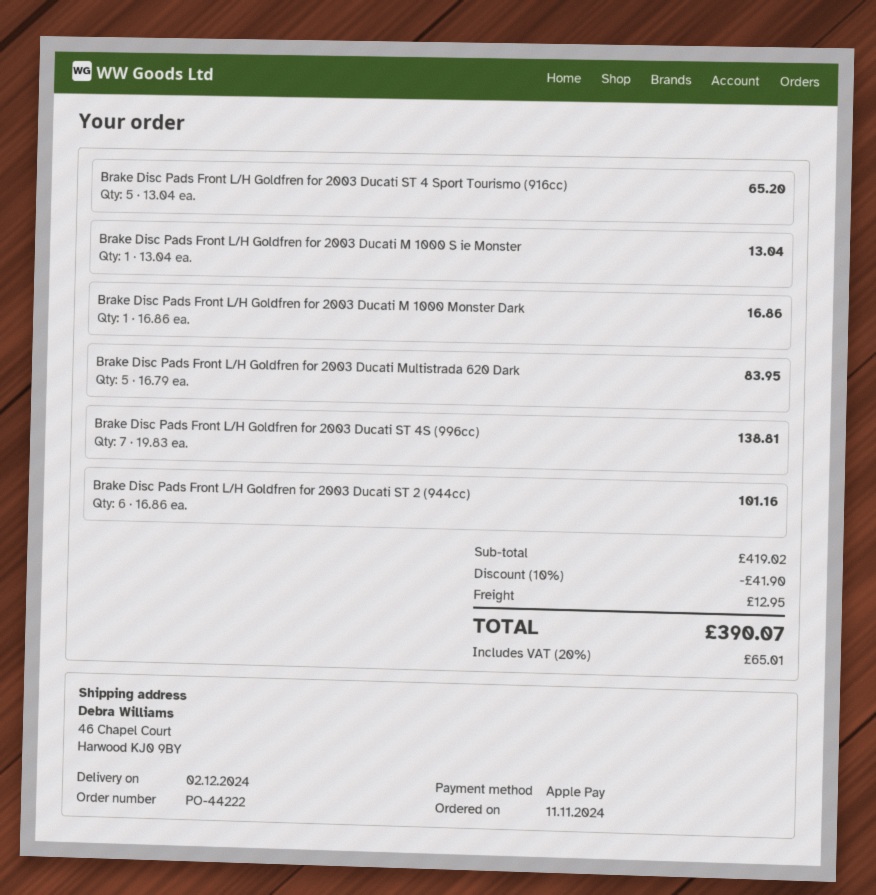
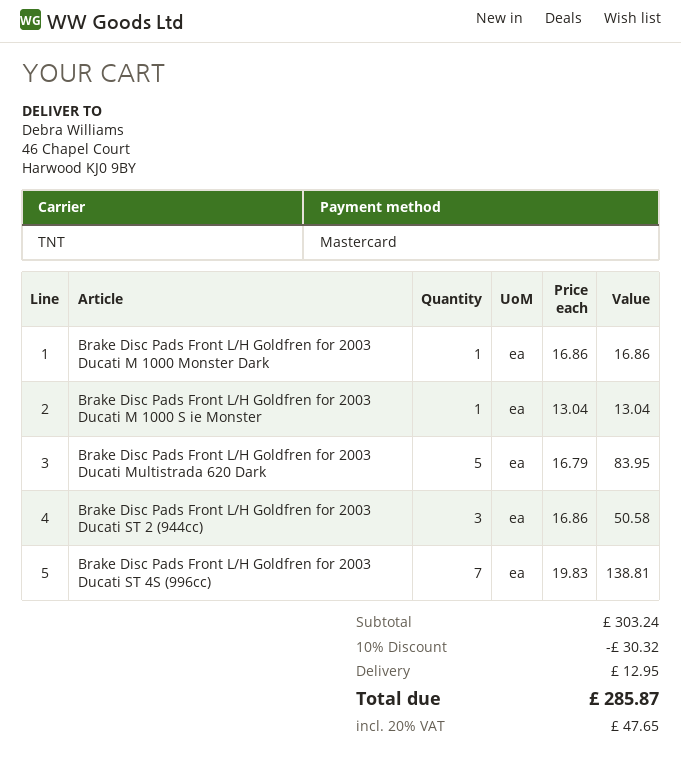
payment method: Apple Pay -> Mastercard
Brake Disc Pads Front L/H Goldfren for 2003 Ducati ST 4 Sport Tourismo (916cc): 5 x 13.04 = 65.20 -> none
Brake Disc Pads Front L/H Goldfren for 2003 Ducati ST 2 (944cc): 6 x 16.86 = 101.16 -> 3 x 16.86 = 50.58
subtotal: 419.02 -> 303.24
discount: 10% = 41.90 -> 10% = 30.32
tax: 20% = 65.01 -> 20% = 47.65
total: 390.07 -> 285.87

